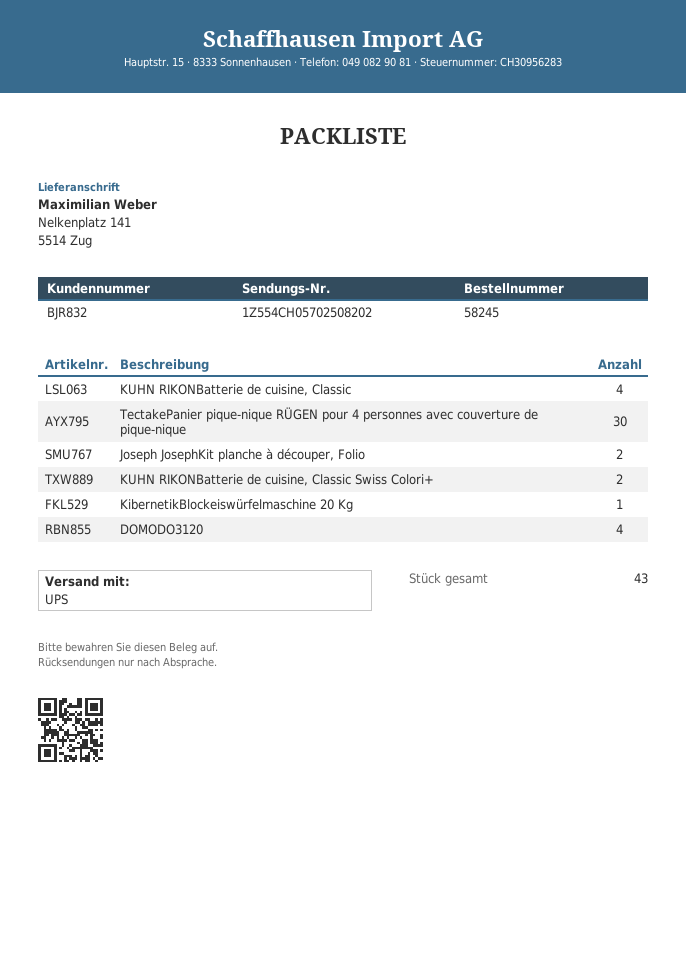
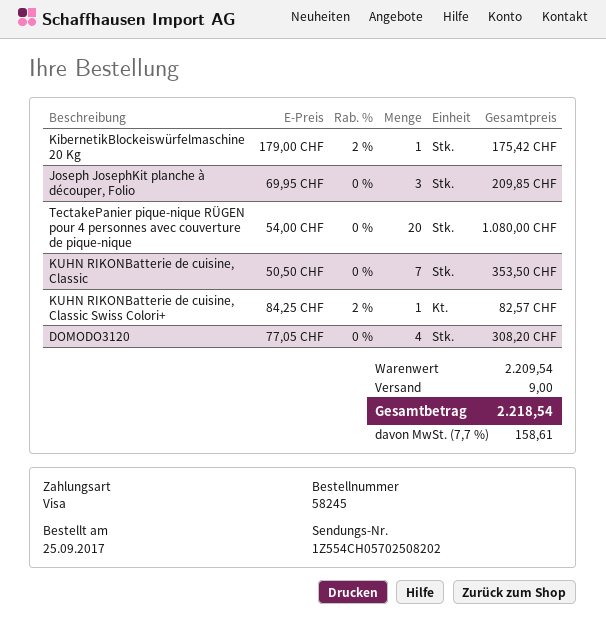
KUHN RIKONBatterie de cuisine, Classic: 4 -> 7
TectakePanier pique-nique RÜGEN pour 4 personnes avec couverture de pique-nique: 30 -> 20
Joseph JosephKit planche à découper, Folio: 2 -> 3
KUHN RIKONBatterie de cuisine, Classic Swiss Colori+: 2 -> 1

